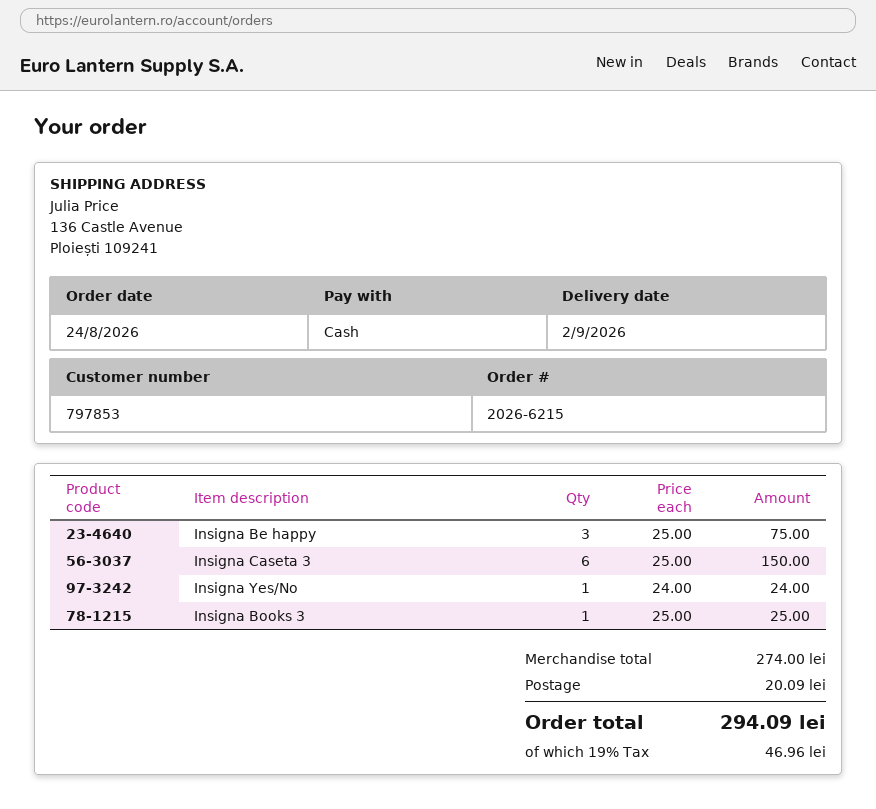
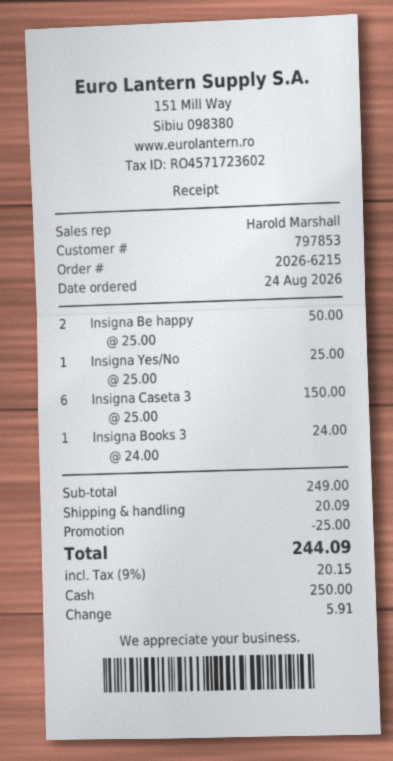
Insigna Be happy: 3 x 25.00 = 75.00 -> 2 x 25.00 = 50.00
Insigna Yes/No: 1 x 24.00 = 24.00 -> 1 x 25.00 = 25.00
Insigna Books 3: 1 x 25.00 = 25.00 -> 1 x 24.00 = 24.00
subtotal: 274.00 -> 249.00
discount: none -> 25.00
tax: 19% = 46.96 -> 9% = 20.15
total: 294.09 -> 244.09

